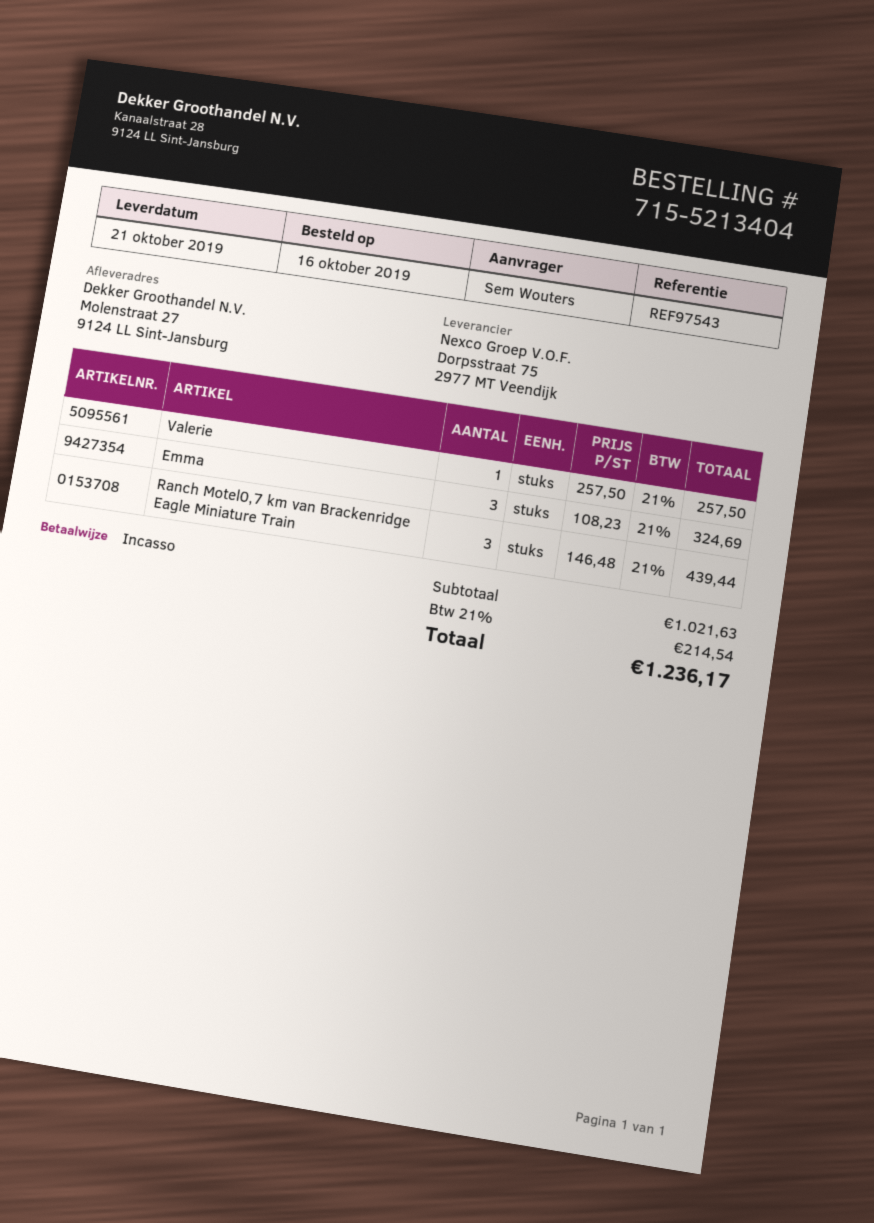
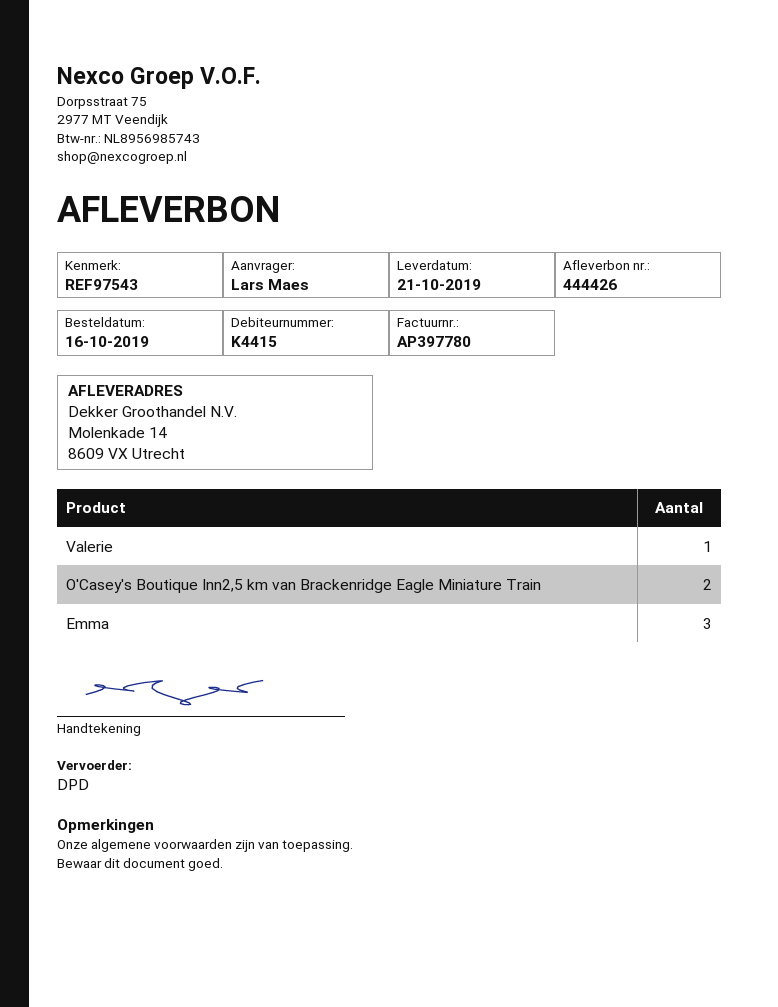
ordered by: Sem Wouters -> Lars Maes
ship to: Molenstraat 27, 9124 LL Sint-Jansburg -> Molenkade 14, 8609 VX Utrecht
Ranch Motel0,7 km van Brackenridge Eagle Miniature Train: 3 -> none
O'Casey's Boutique Inn2,5 km van Brackenridge Eagle Miniature Train: none -> 2

